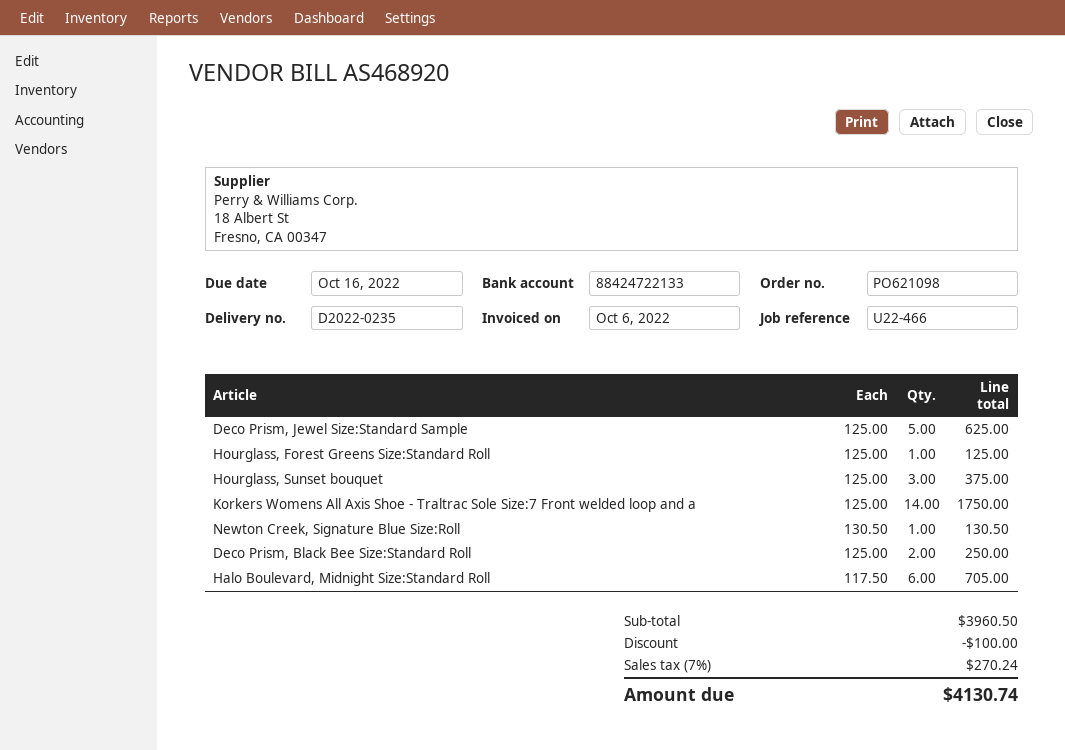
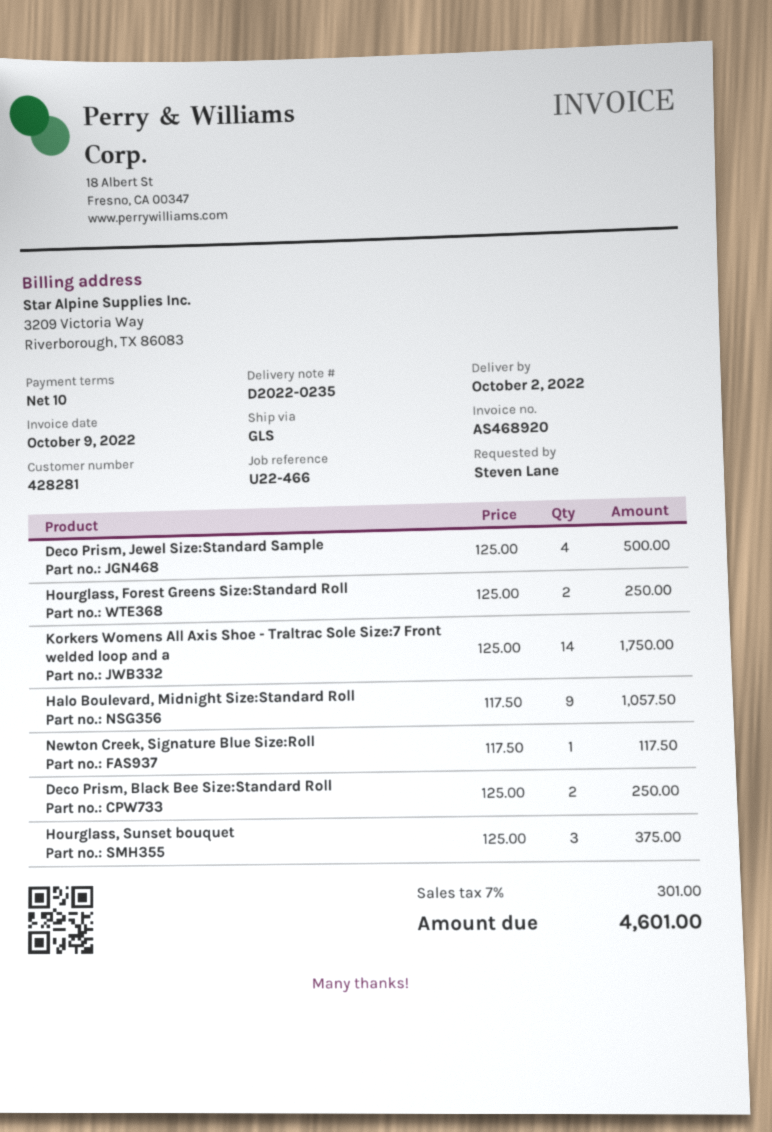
invoice date: 2022-10-06 -> 2022-10-09
Deco Prism, Jewel Size:Standard Sample: 5 x 125.00 = 625.00 -> 4 x 125.00 = 500.00
Hourglass, Forest Greens Size:Standard Roll: 1 x 125.00 = 125.00 -> 2 x 125.00 = 250.00
Newton Creek, Signature Blue Size:Roll: 1 x 130.50 = 130.50 -> 1 x 117.50 = 117.50
Halo Boulevard, Midnight Size:Standard Roll: 6 x 117.50 = 705.00 -> 9 x 117.50 = 1057.50
discount: 100.00 -> none
tax: 7% = 270.24 -> 7% = 301.00
total: 4130.74 -> 4601.00

